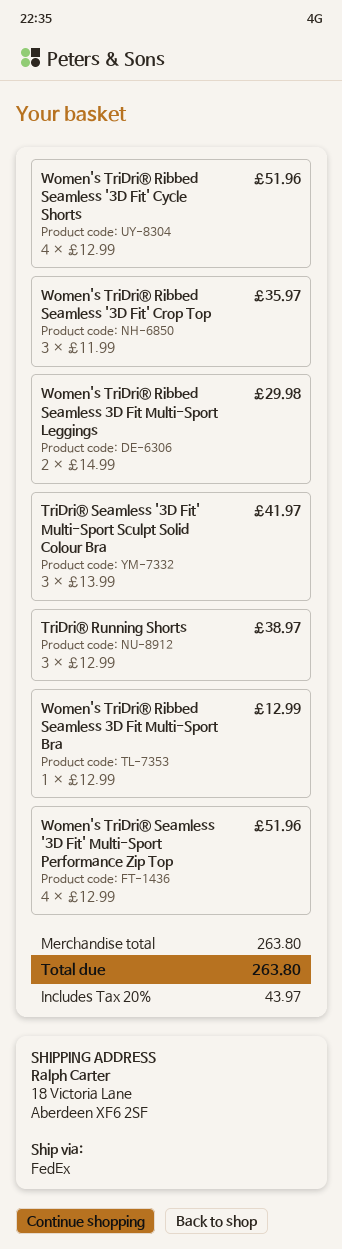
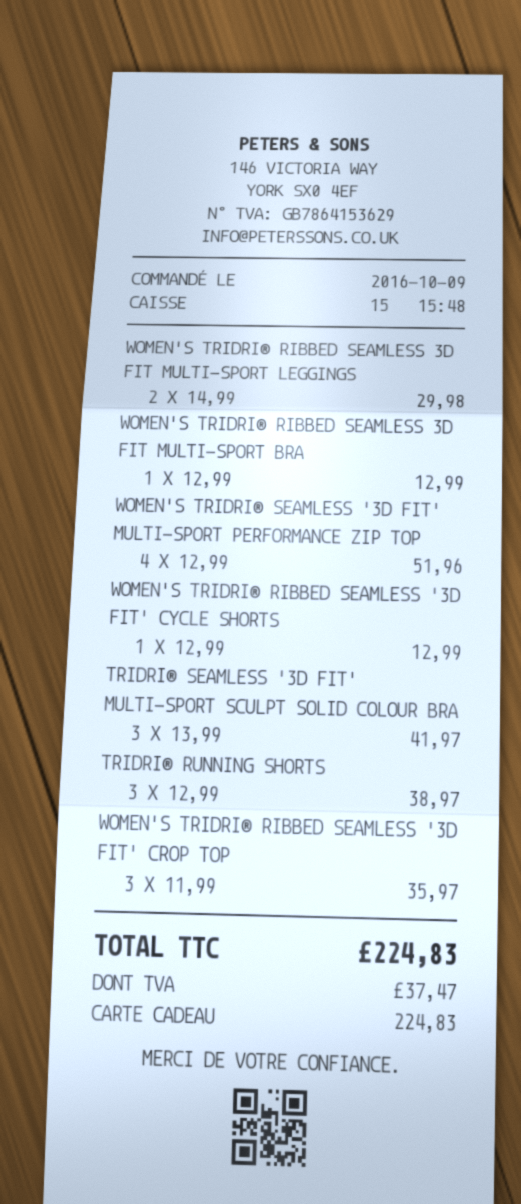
Women's TriDri® Ribbed Seamless '3D Fit' Cycle Shorts: 4 x 12.99 = 51.96 -> 1 x 12.99 = 12.99
tax: 43.97 -> 37.47
total: 263.80 -> 224.83

